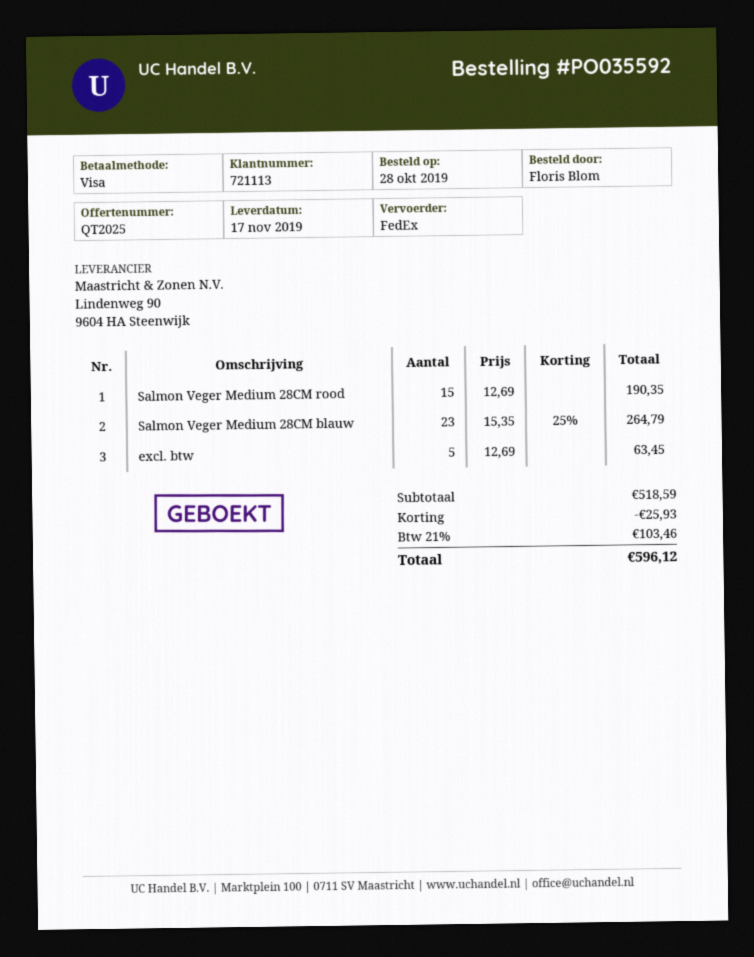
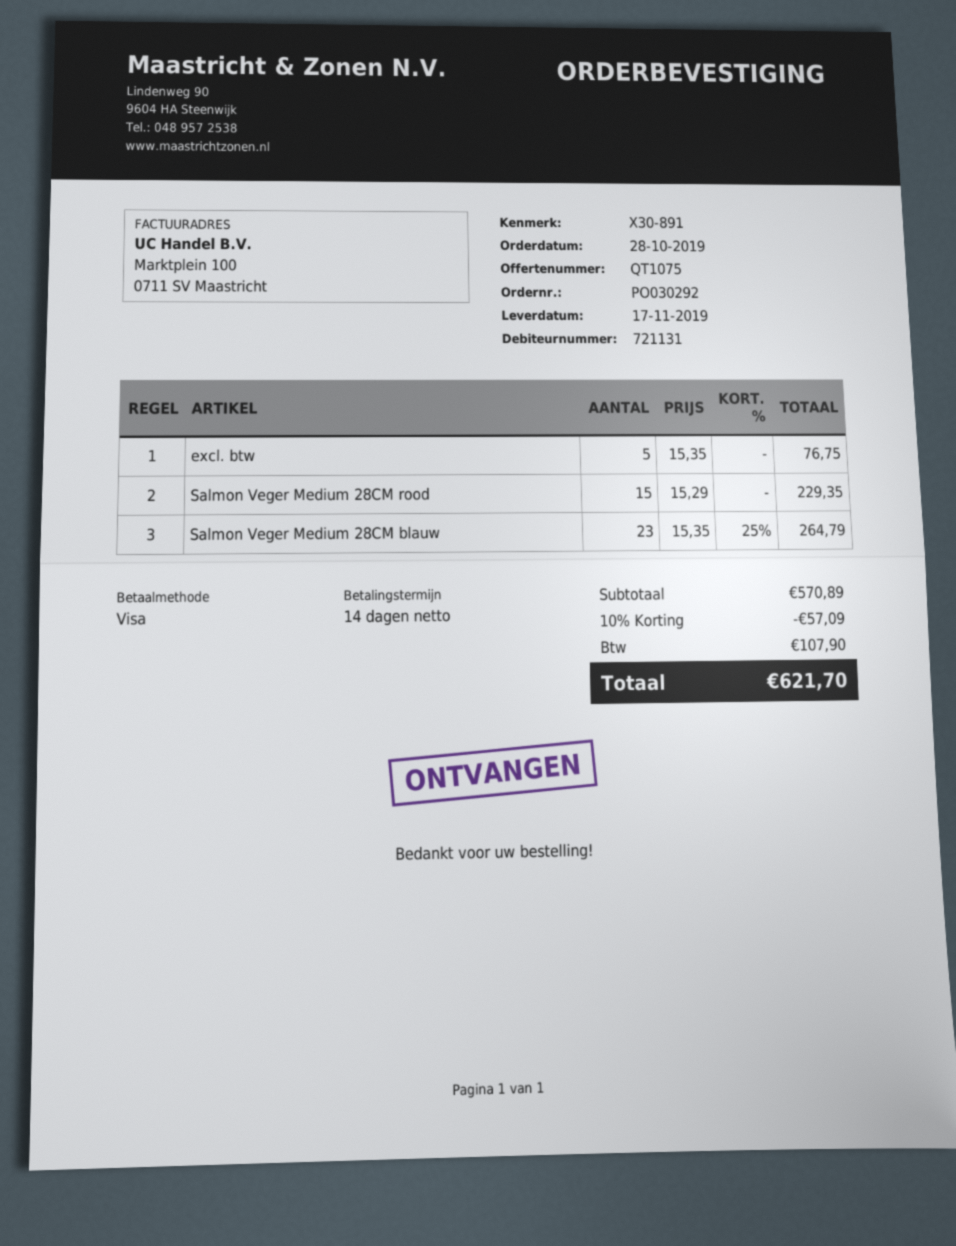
quote number: QT2025 -> QT1075
order number: PO035592 -> PO030292
customer number: 721113 -> 721131
Salmon Veger Medium 28CM rood: 15 x 12.69 = 190.35 -> 15 x 15.29 = 229.35
excl. btw: 5 x 12.69 = 63.45 -> 5 x 15.35 = 76.75
subtotal: 518.59 -> 570.89
discount: 25.93 -> 57.09
tax: 103.46 -> 107.90
total: 596.12 -> 621.70

